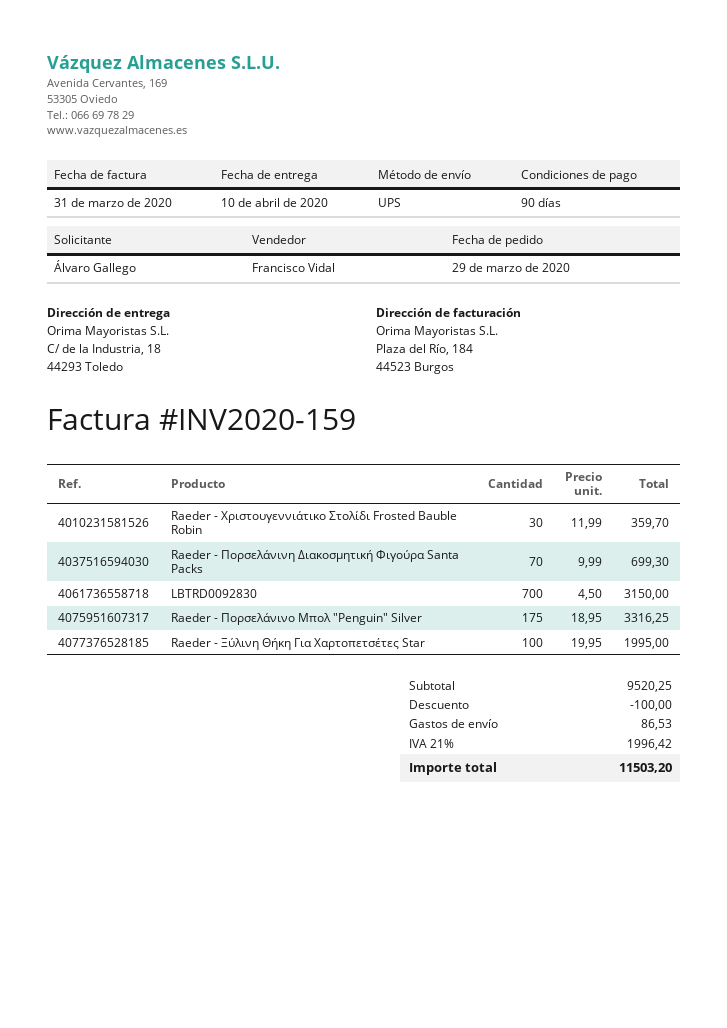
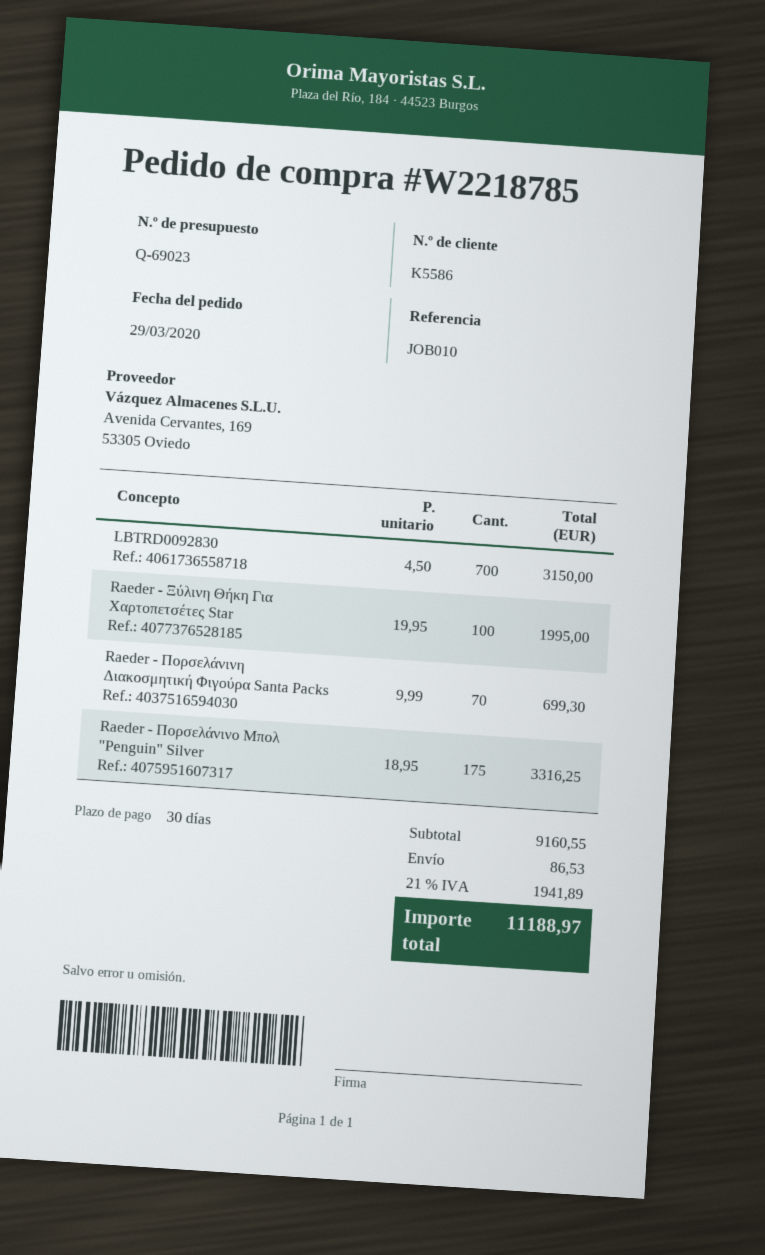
payment terms: 90 days -> 30 days
Raeder - Χριστουγεννιάτικο Στολίδι Frosted Bauble Robin: 30 x 11.99 = 359.70 -> none
subtotal: 9520.25 -> 9160.55
discount: 100.00 -> none
tax: 21% = 1996.42 -> 21% = 1941.89
total: 11503.20 -> 11188.97

